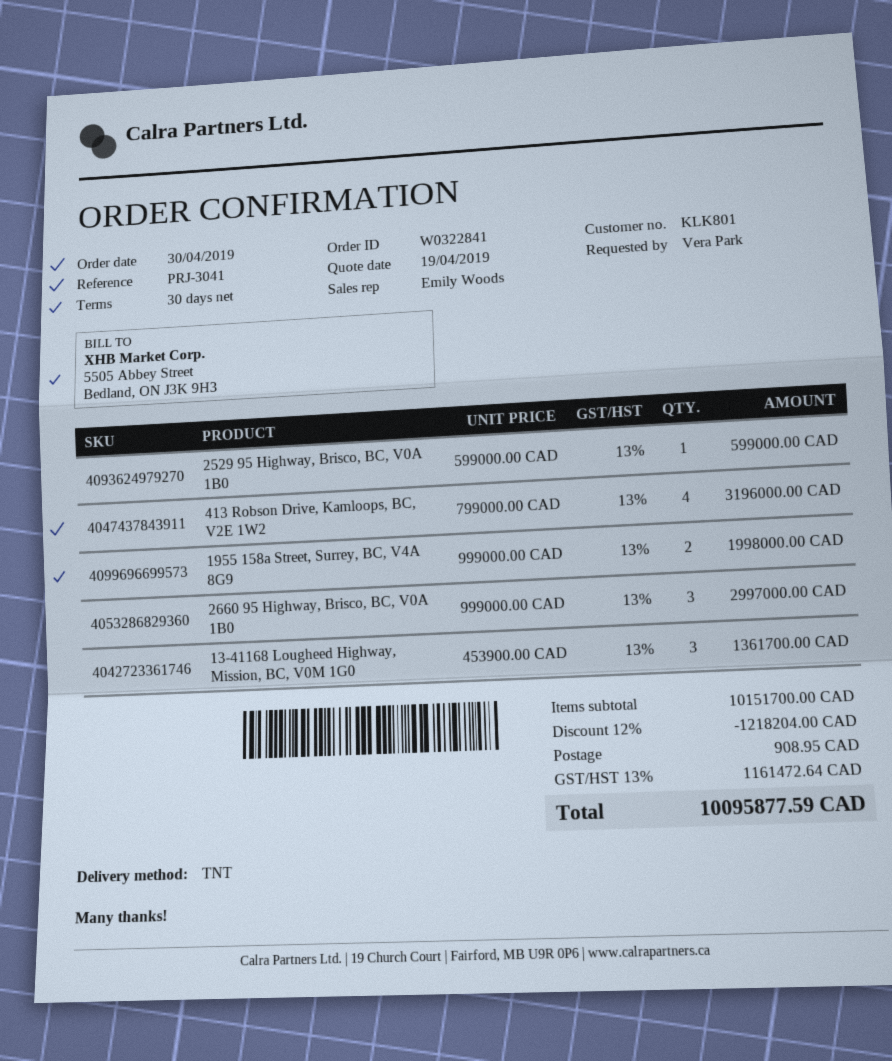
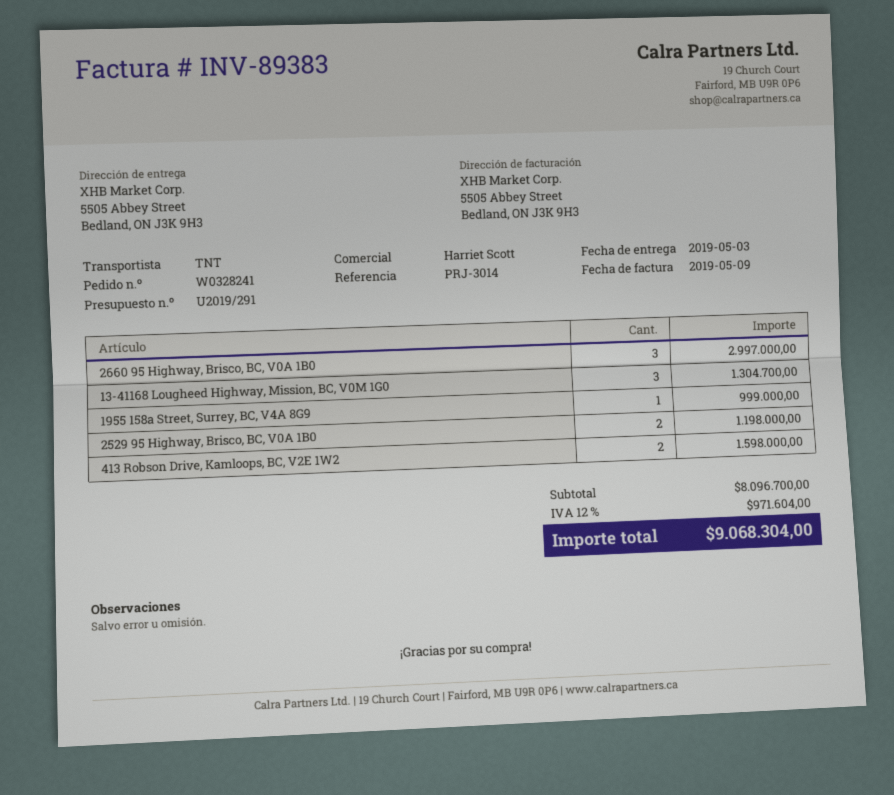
order number: W0322841 -> W0328241
reference: PRJ-3041 -> PRJ-3014
sales rep: Emily Woods -> Harriet Scott
2529 95 Highway, Brisco, BC, V0A 1B0: 1 for 599000.00 -> 2 for 1198000.00
413 Robson Drive, Kamloops, BC, V2E 1W2: 4 for 3196000.00 -> 2 for 1598000.00
1955 158a Street, Surrey, BC, V4A 8G9: 2 for 1998000.00 -> 1 for 999000.00
13-41168 Lougheed Highway, Mission, BC, V0M 1G0: 3 for 1361700.00 -> 3 for 1304700.00
subtotal: 10151700.00 -> 8096700.00
discount: 12% = 1218204.00 -> none
shipping: 908.95 -> none
tax: 13% = 1161472.64 -> 12% = 971604.00
total: 10095877.59 -> 9068304.00

